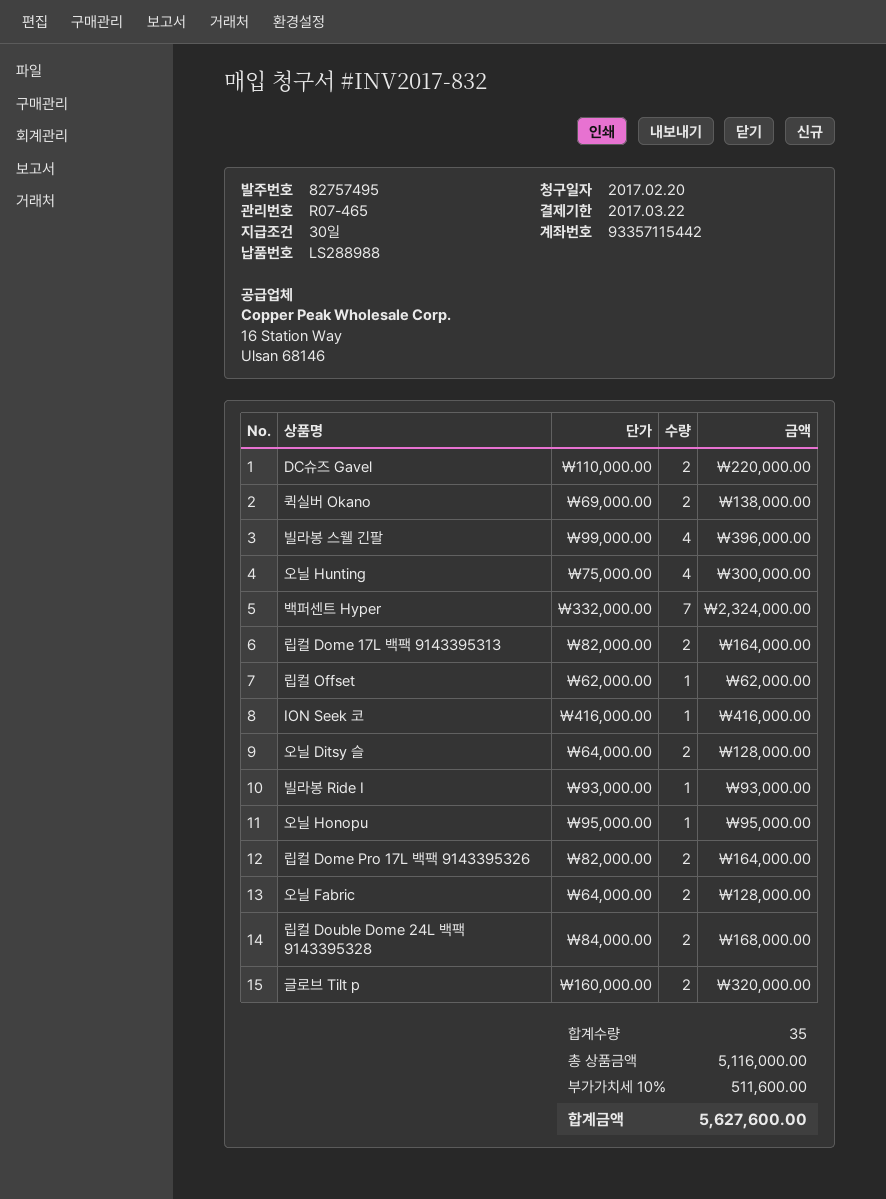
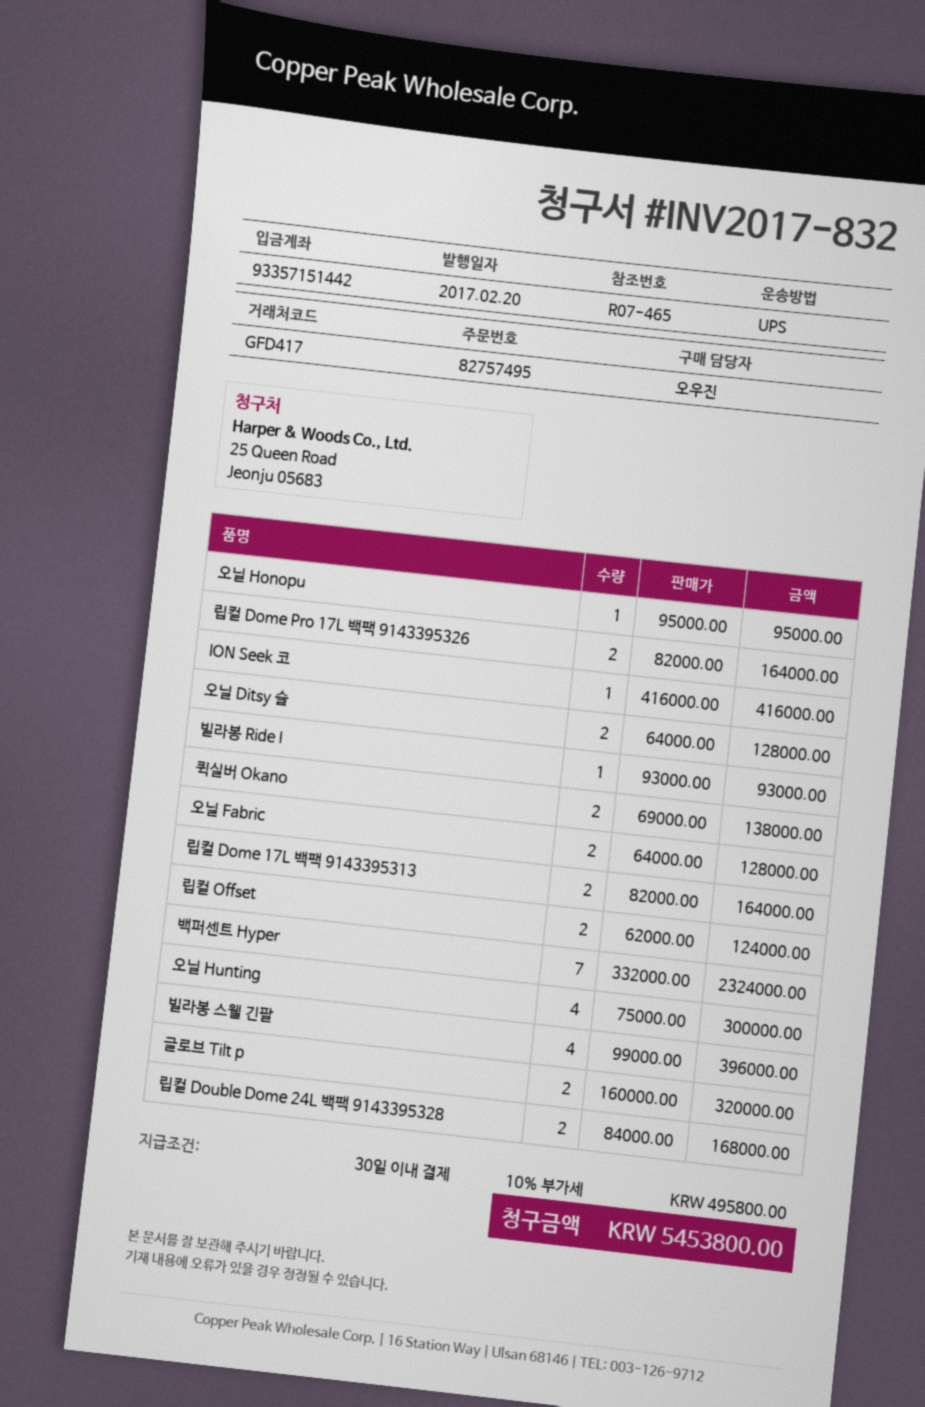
bank account: 93357115442 -> 93357151442
DC슈즈 Gavel: 2 x 110000.00 = 220000.00 -> none
립컬 Offset: 1 x 62000.00 = 62000.00 -> 2 x 62000.00 = 124000.00
tax: 10% = 511600.00 -> 10% = 495800.00
total: 5627600.00 -> 5453800.00

